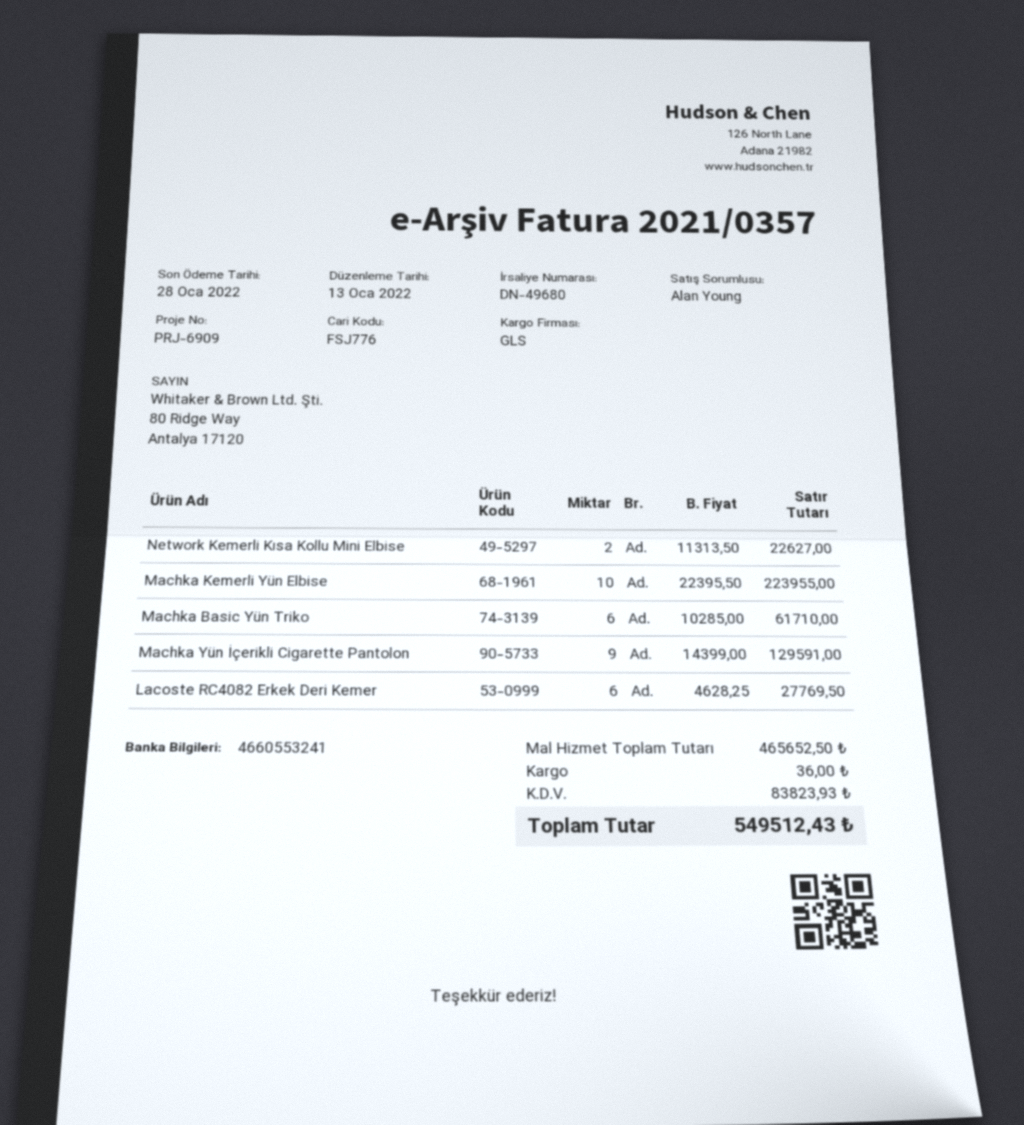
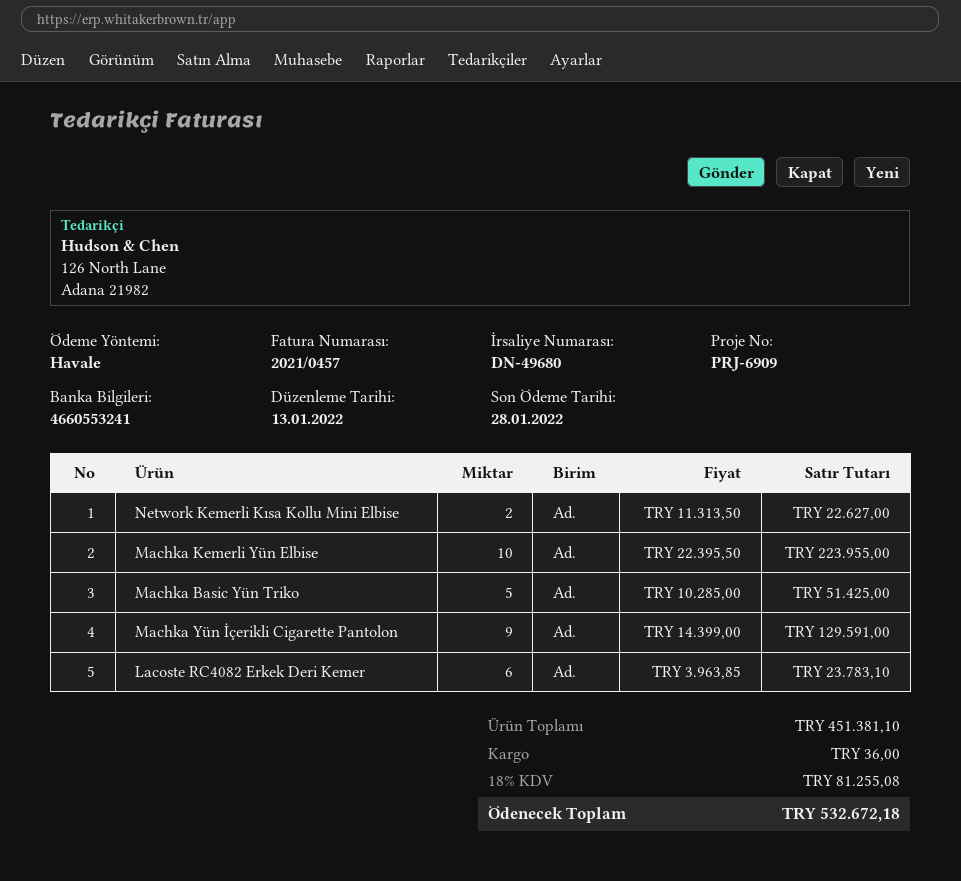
invoice number: 2021/0357 -> 2021/0457
Machka Basic Yün Triko: 6 x 10285.00 = 61710.00 -> 5 x 10285.00 = 51425.00
Lacoste RC4082 Erkek Deri Kemer: 6 x 4628.25 = 27769.50 -> 6 x 3963.85 = 23783.10
subtotal: 465652.50 -> 451381.10
tax: 83823.93 -> 81255.08
total: 549512.43 -> 532672.18

